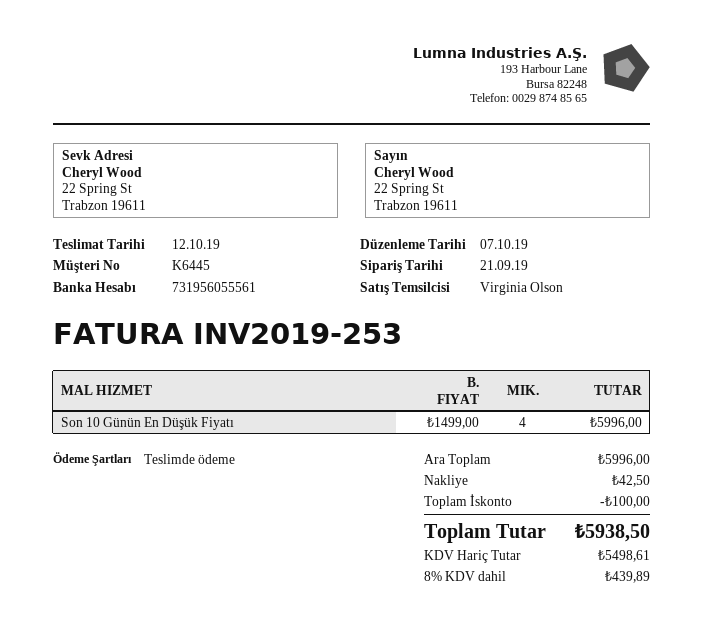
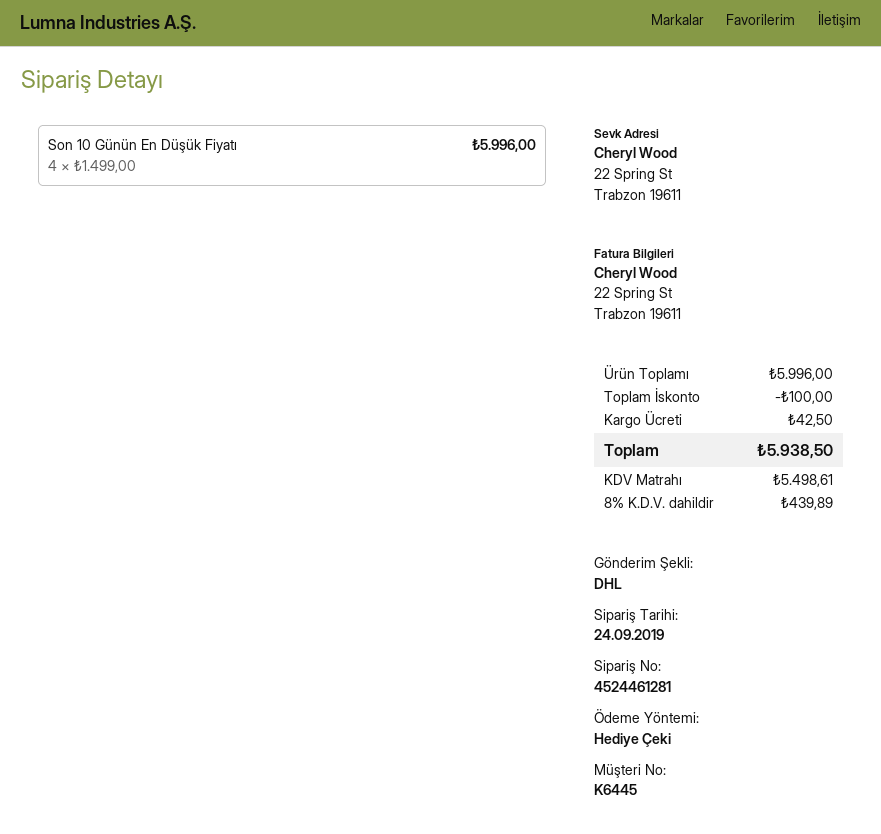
order date: 2019-09-21 -> 2019-09-24

